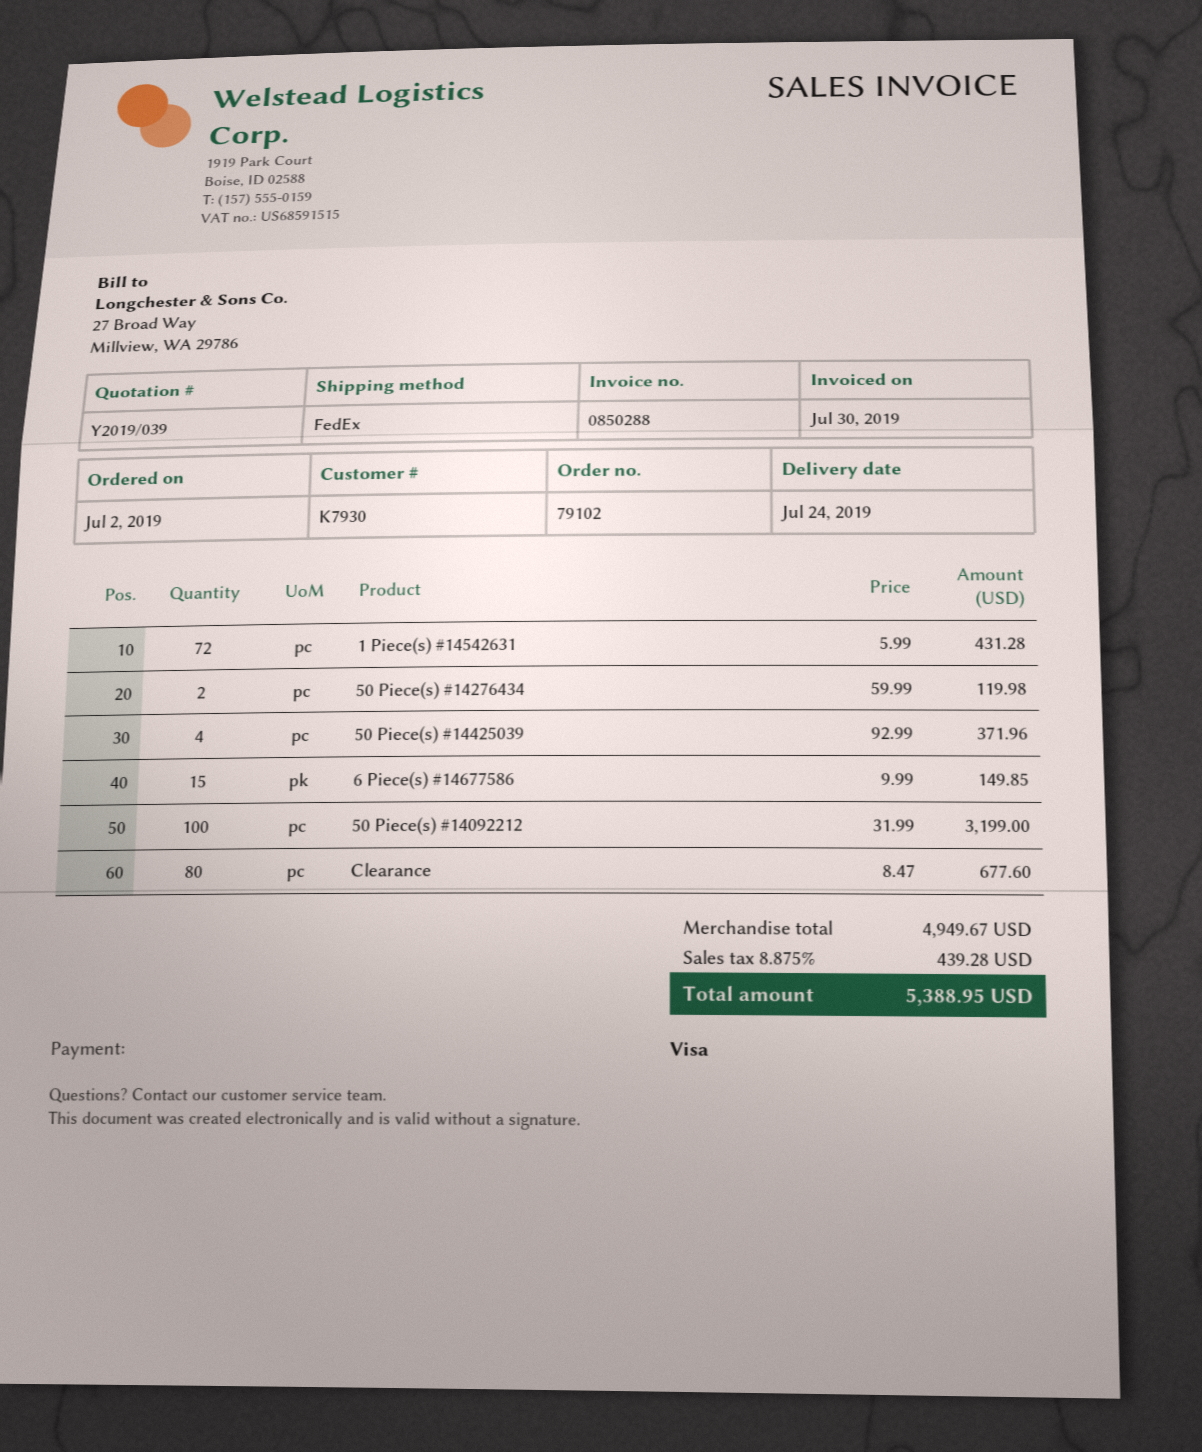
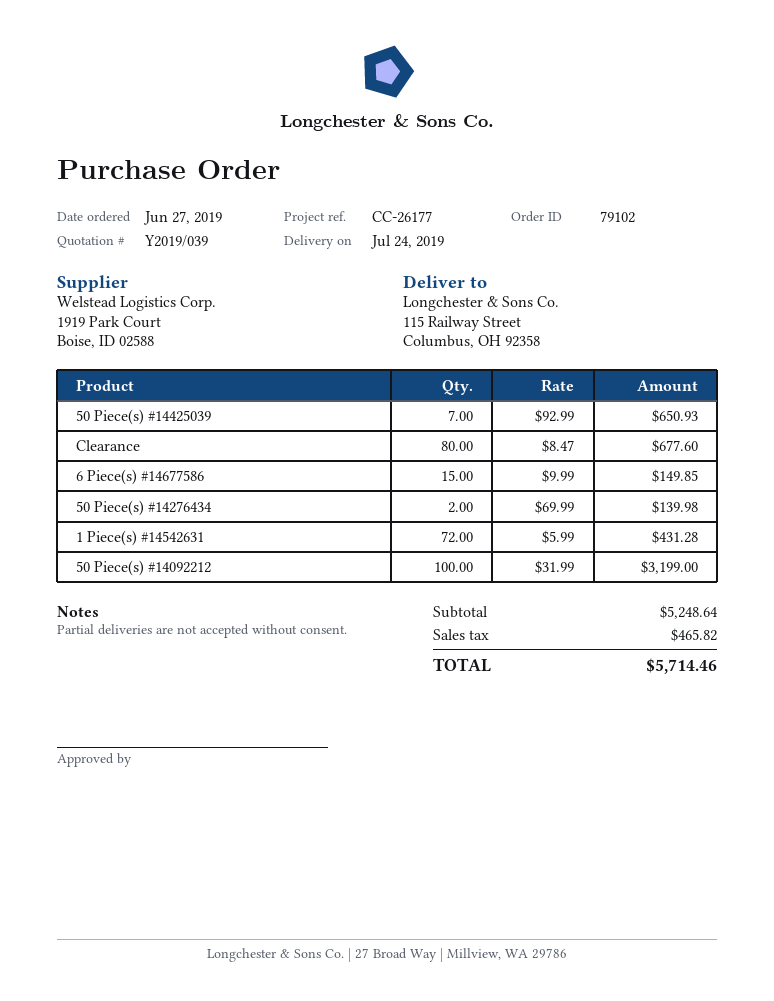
order date: 2019-07-02 -> 2019-06-27
50 Piece(s) #14276434: 2 x 59.99 = 119.98 -> 2 x 69.99 = 139.98
50 Piece(s) #14425039: 4 x 92.99 = 371.96 -> 7 x 92.99 = 650.93
subtotal: 4949.67 -> 5248.64
tax: 439.28 -> 465.82
total: 5388.95 -> 5714.46

